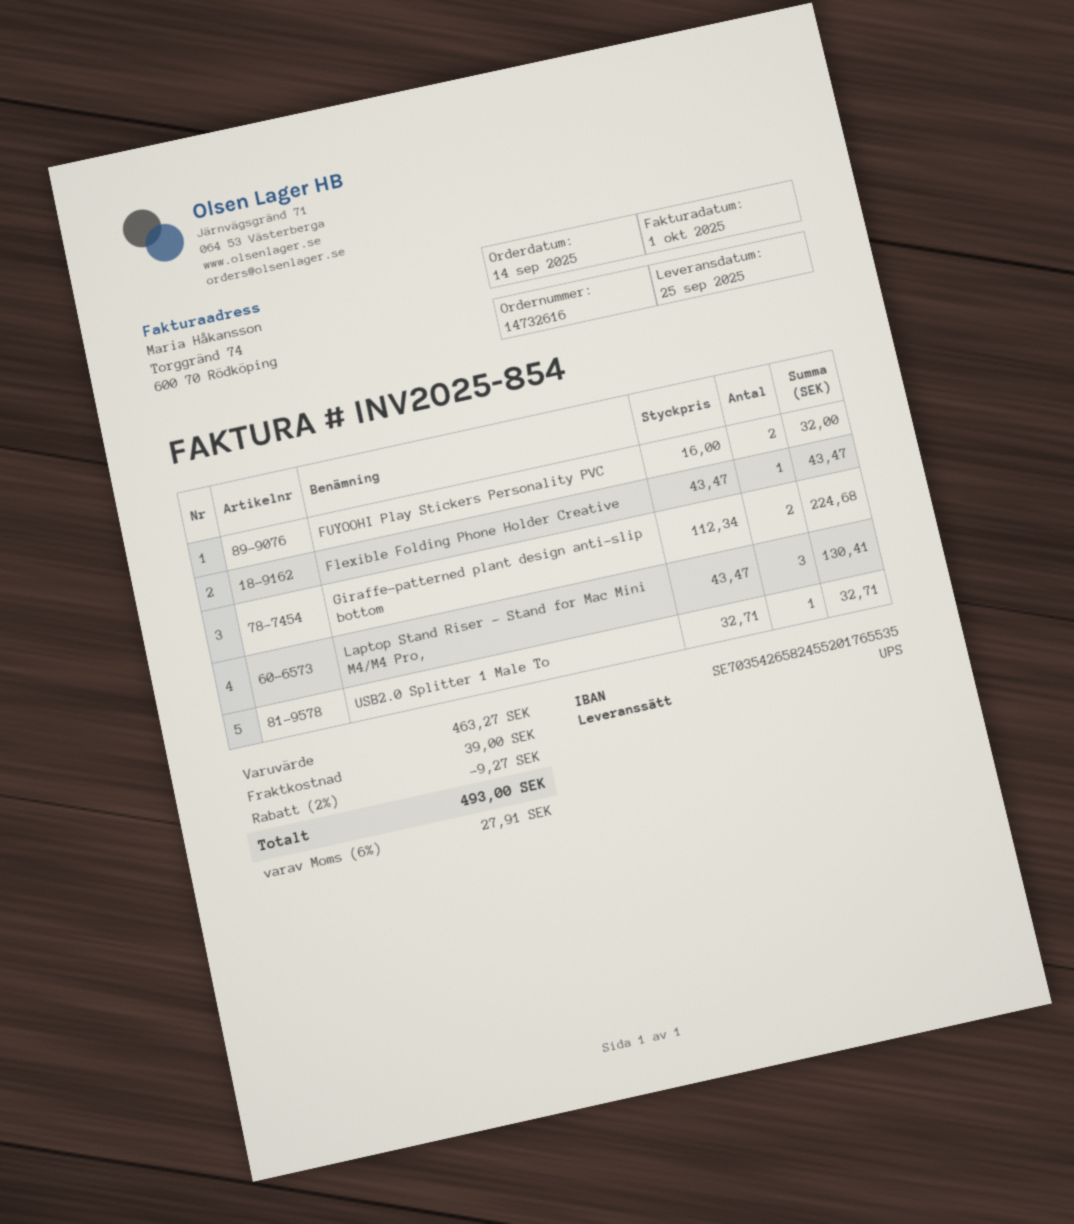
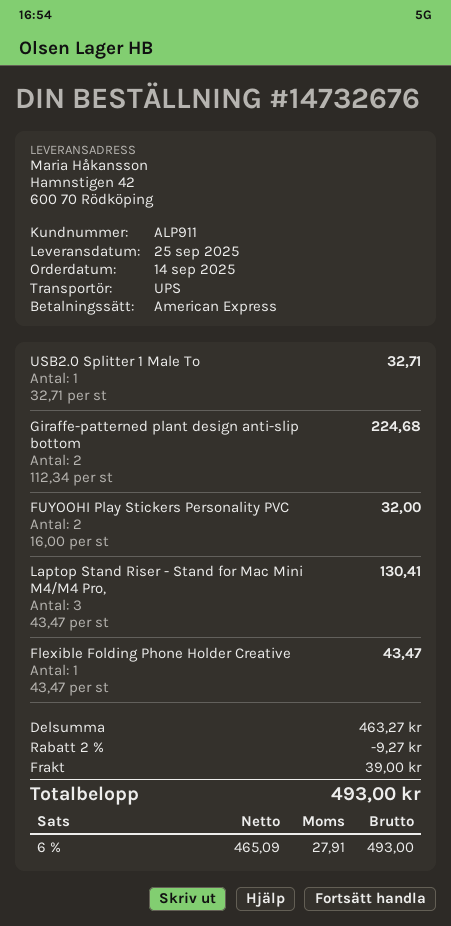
order number: 14732616 -> 14732676

